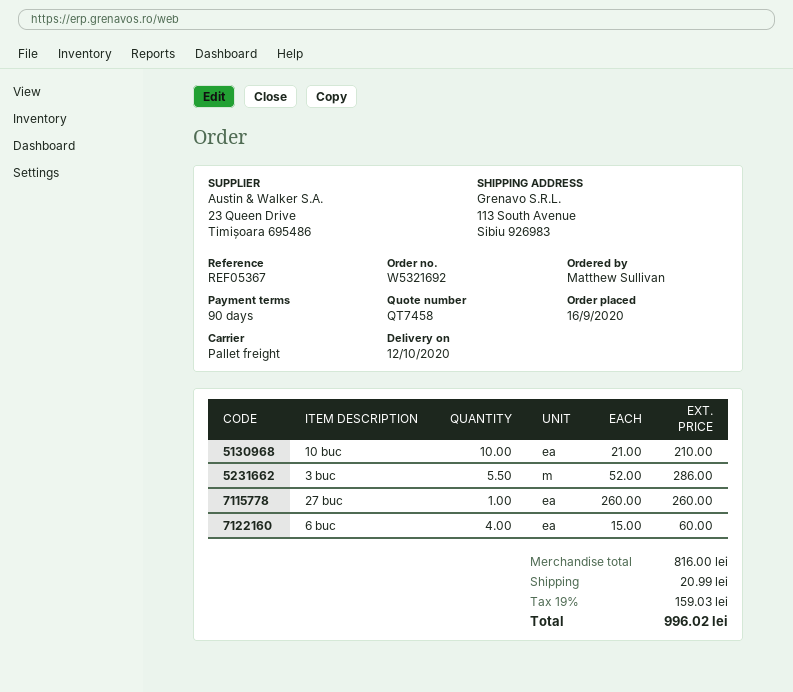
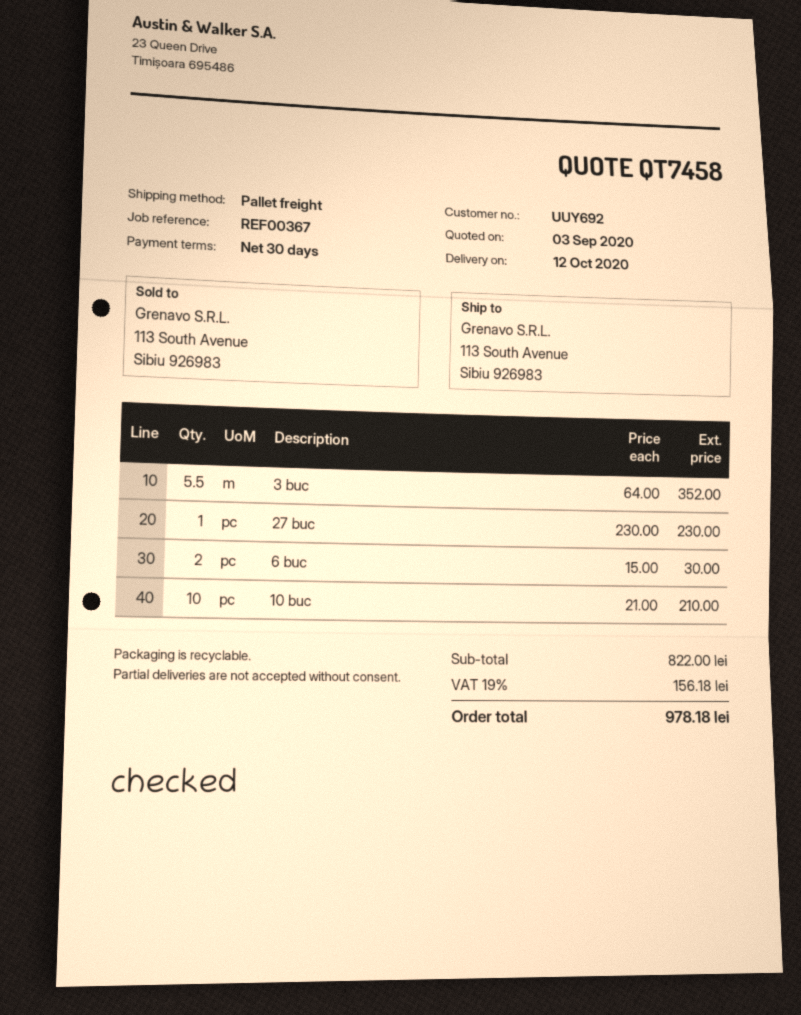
payment terms: 90 days -> 30 days
reference: REF05367 -> REF00367
3 buc: 5.5 x 52.00 = 286.00 -> 5.5 x 64.00 = 352.00
27 buc: 1 x 260.00 = 260.00 -> 1 x 230.00 = 230.00
6 buc: 4 x 15.00 = 60.00 -> 2 x 15.00 = 30.00
subtotal: 816.00 -> 822.00
shipping: 20.99 -> none
tax: 19% = 159.03 -> 19% = 156.18
total: 996.02 -> 978.18

